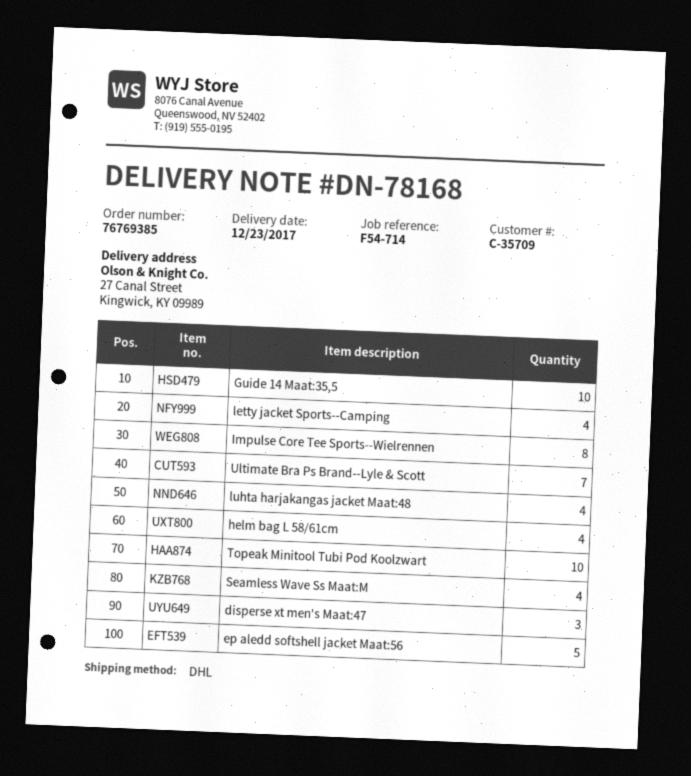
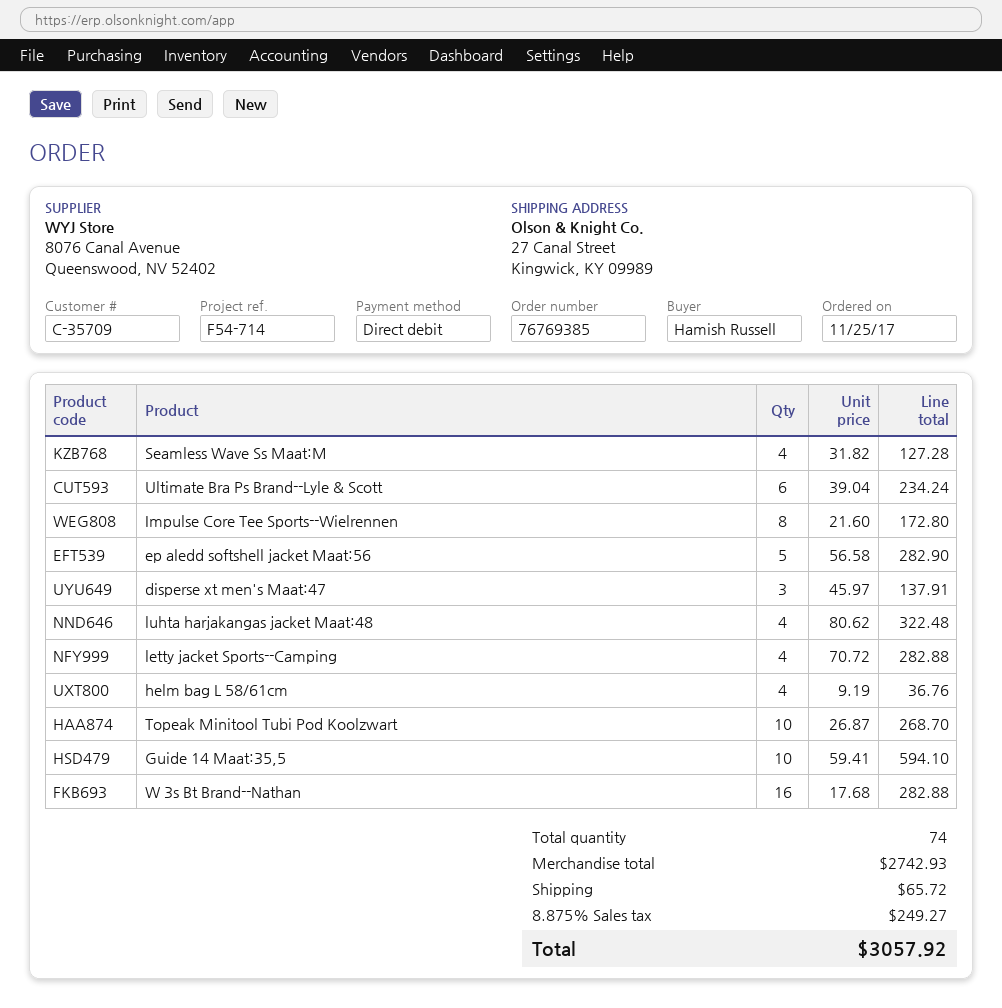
Ultimate Bra Ps Brand--Lyle & Scott: 7 -> 6
W 3s Bt Brand--Nathan: none -> 16

